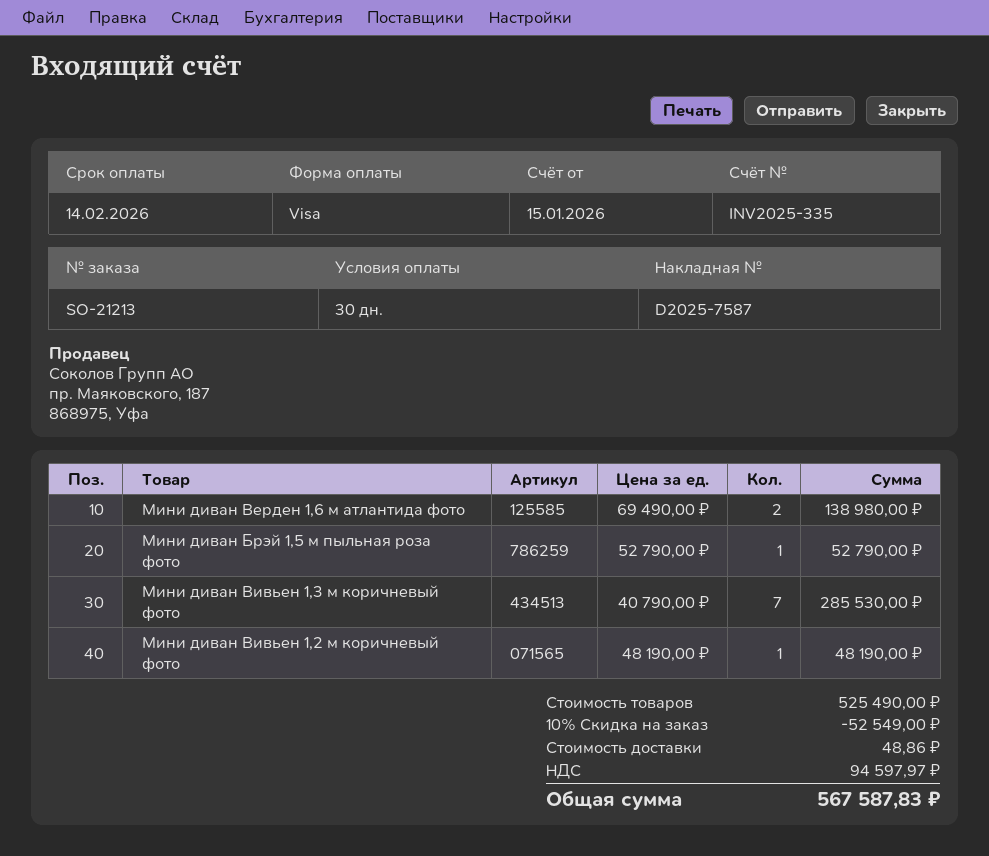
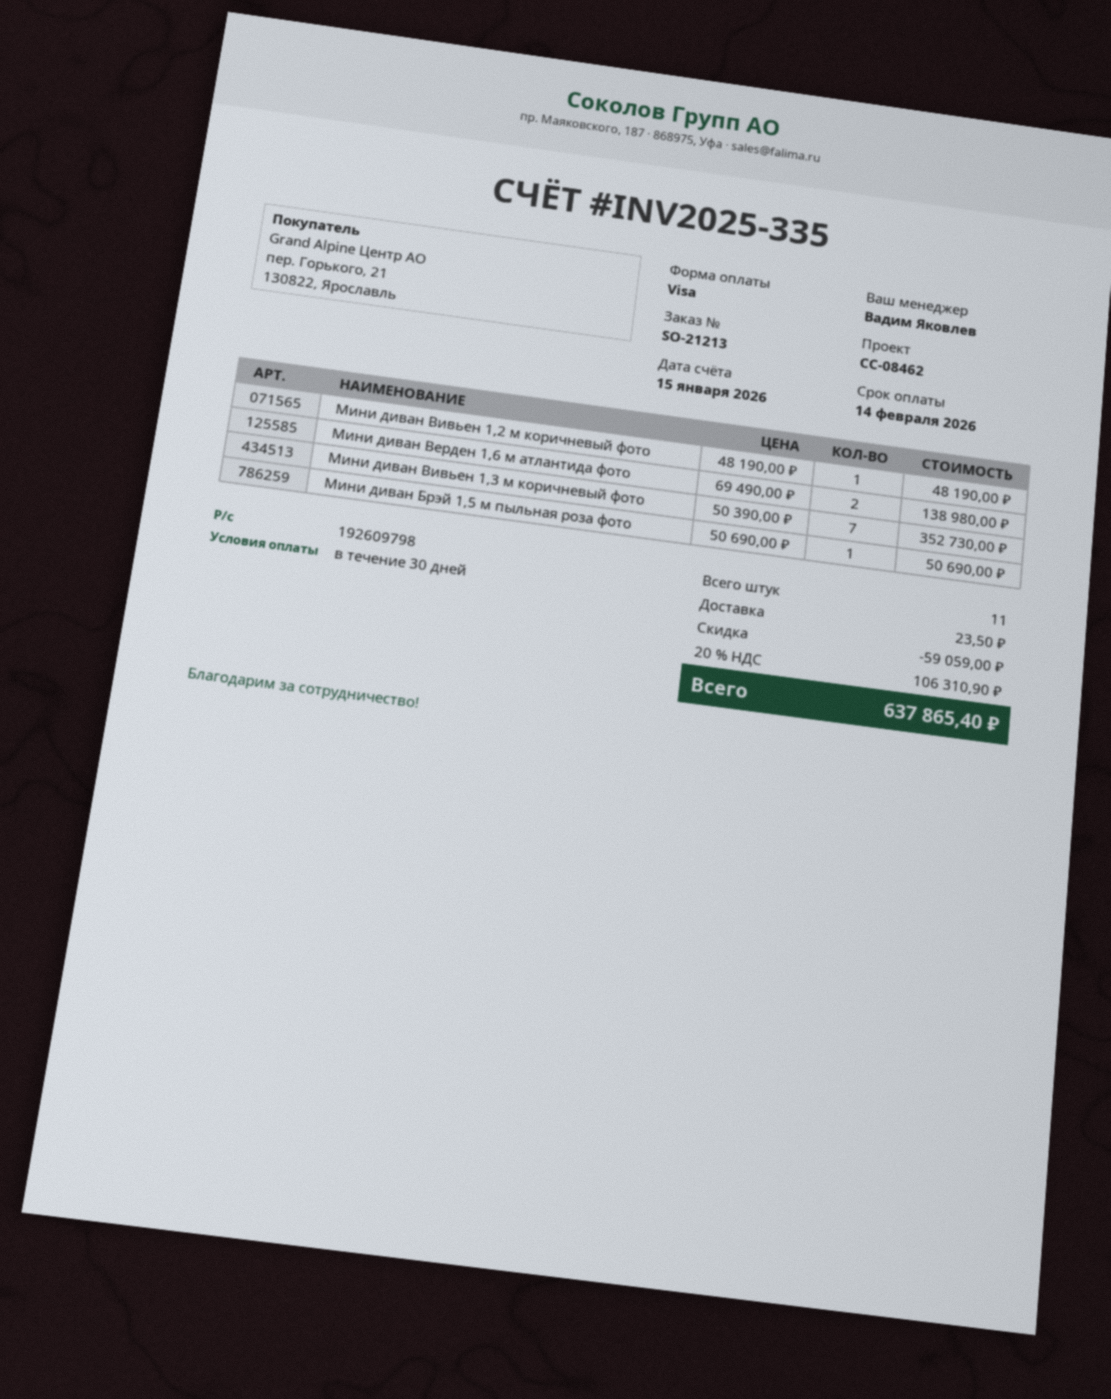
Мини диван Брэй 1,5 м пыльная роза фото: 1 x 52790.00 = 52790.00 -> 1 x 50690.00 = 50690.00
Мини диван Вивьен 1,3 м коричневый фото: 7 x 40790.00 = 285530.00 -> 7 x 50390.00 = 352730.00
discount: 52549.00 -> 59059.00
shipping: 48.86 -> 23.50
tax: 94597.97 -> 106310.90
total: 567587.83 -> 637865.40

